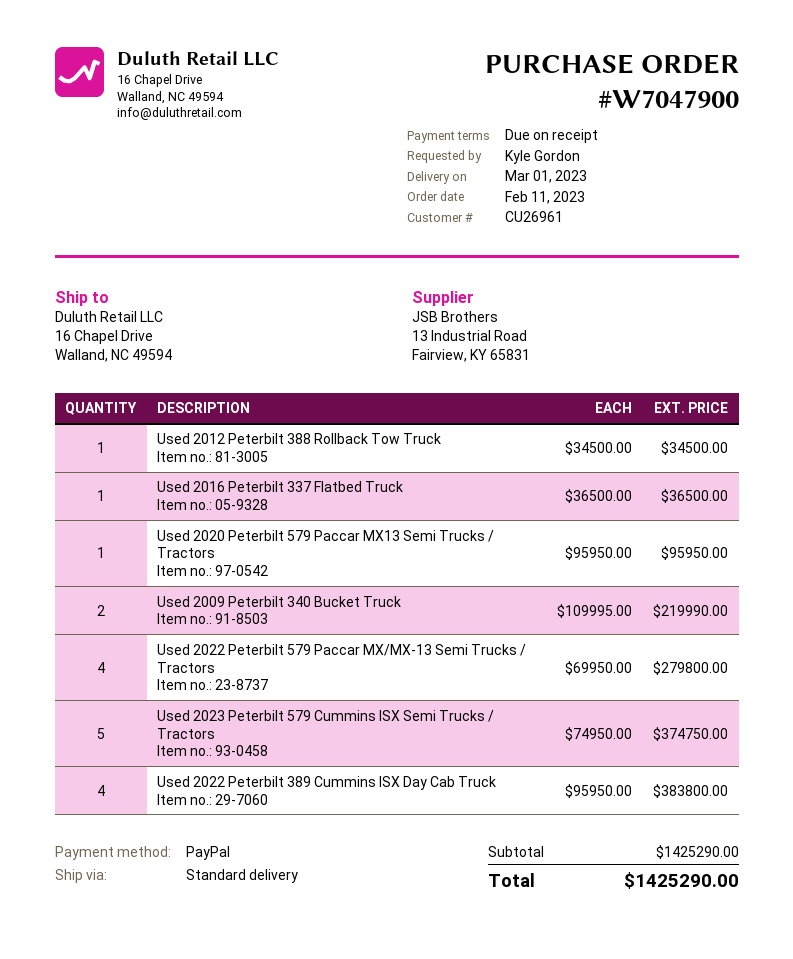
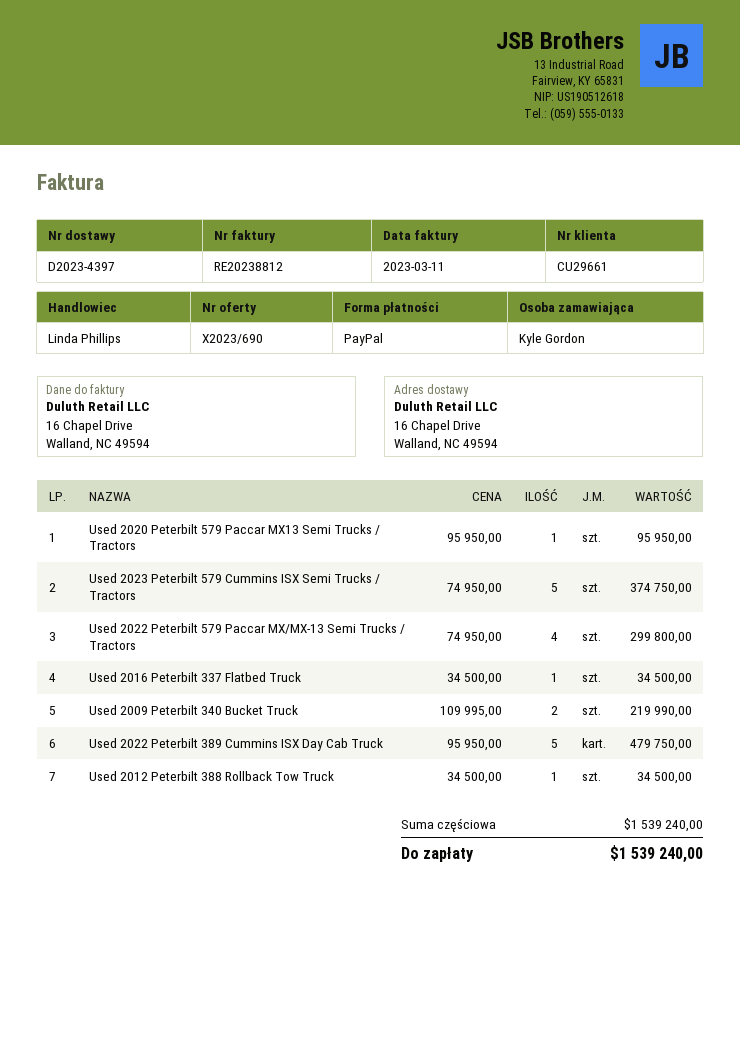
customer number: CU26961 -> CU29661
Used 2016 Peterbilt 337 Flatbed Truck: 1 x 36500.00 = 36500.00 -> 1 x 34500.00 = 34500.00
Used 2022 Peterbilt 579 Paccar MX/MX-13 Semi Trucks / Tractors: 4 x 69950.00 = 279800.00 -> 4 x 74950.00 = 299800.00
Used 2022 Peterbilt 389 Cummins ISX Day Cab Truck: 4 x 95950.00 = 383800.00 -> 5 x 95950.00 = 479750.00
subtotal: 1425290.00 -> 1539240.00
total: 1425290.00 -> 1539240.00

